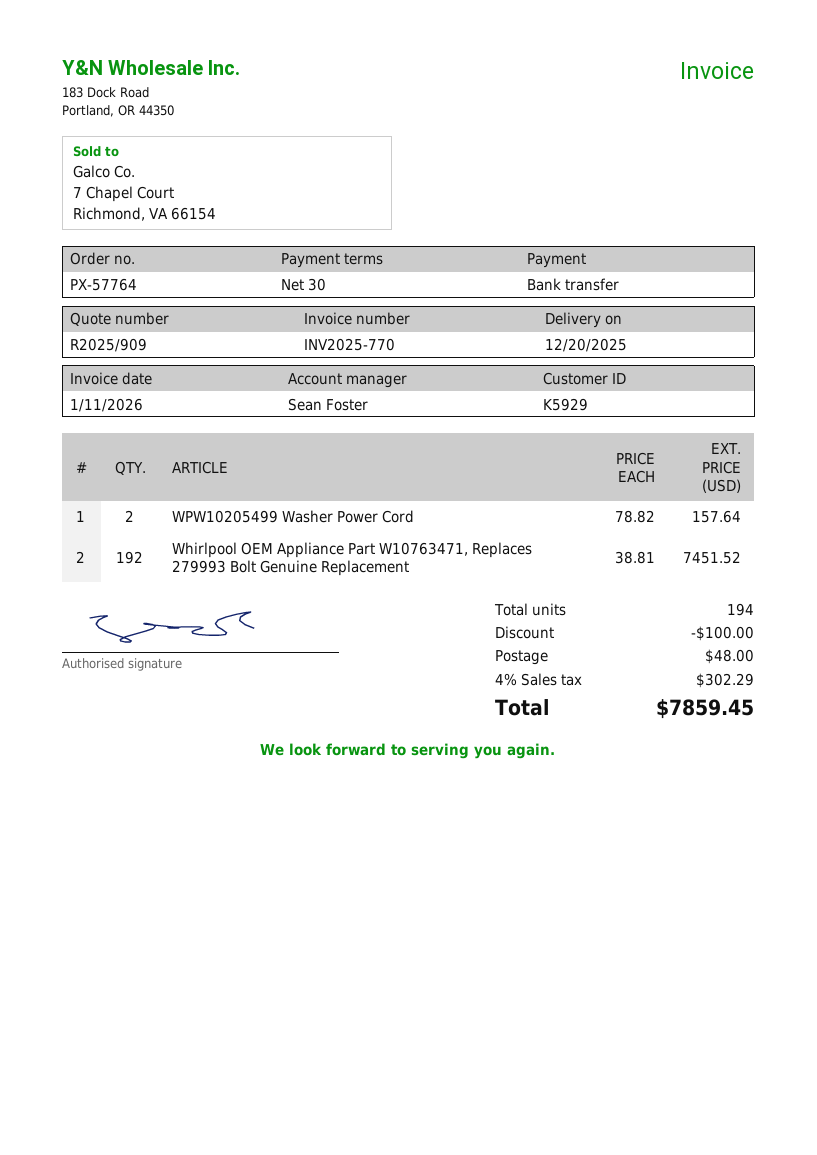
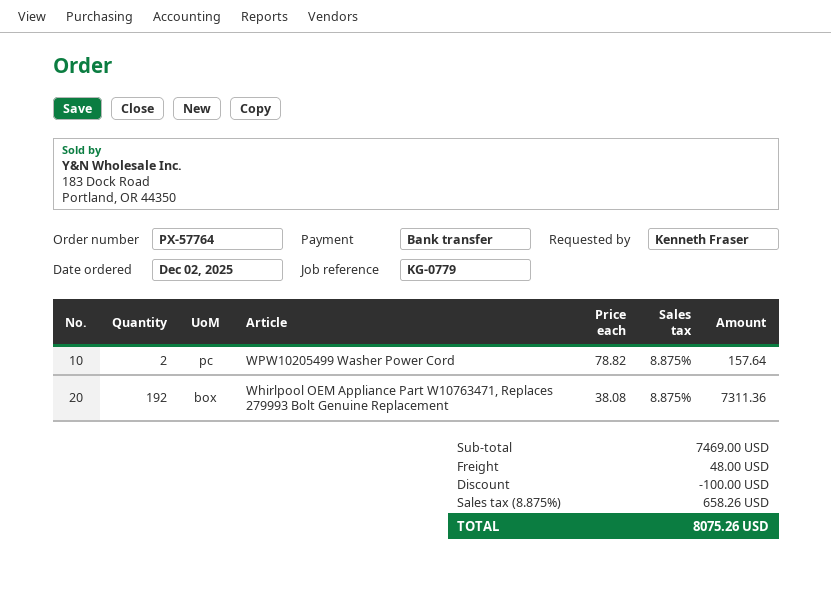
Whirlpool OEM Appliance Part W10763471, Replaces 279993 Bolt Genuine Replacement: 192 x 38.81 = 7451.52 -> 192 x 38.08 = 7311.36
tax: 4% = 302.29 -> 8.875% = 658.26
total: 7859.45 -> 8075.26

